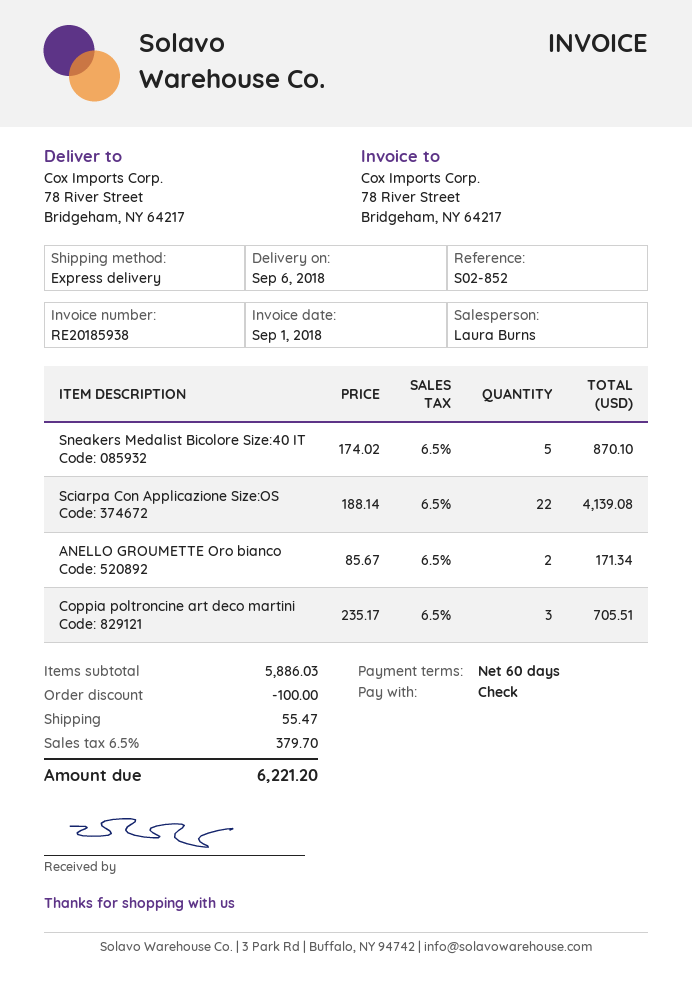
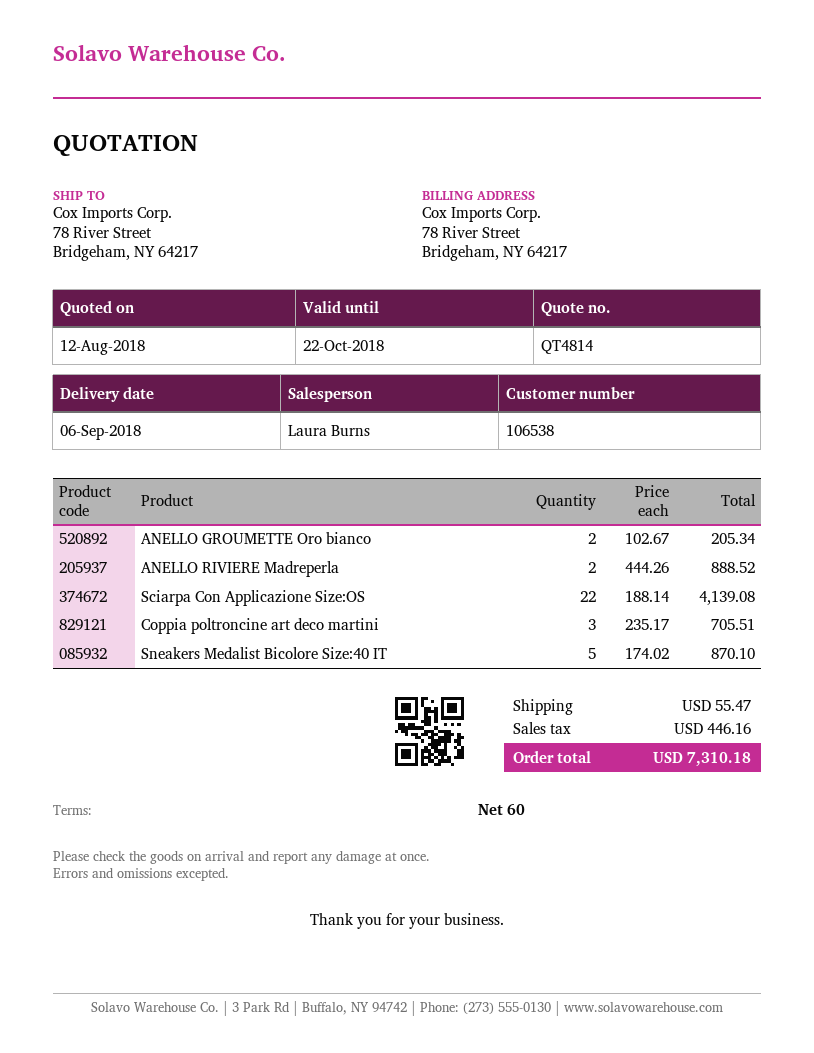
ANELLO GROUMETTE Oro bianco: 2 x 85.67 = 171.34 -> 2 x 102.67 = 205.34
ANELLO RIVIERE Madreperla: none -> 2 x 444.26 = 888.52
discount: 100.00 -> none
tax: 379.70 -> 446.16
total: 6221.20 -> 7310.18

